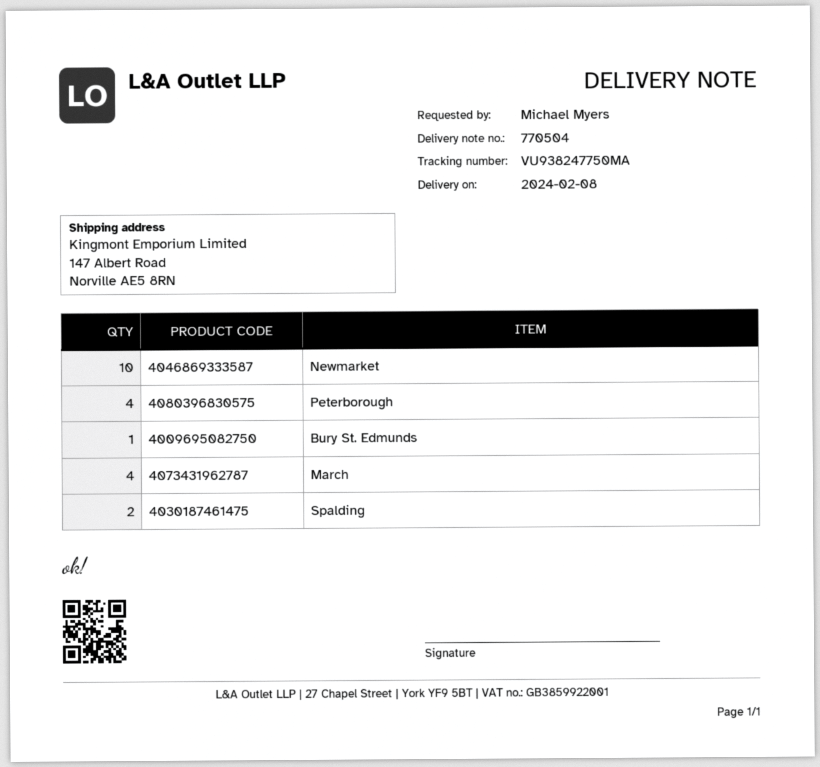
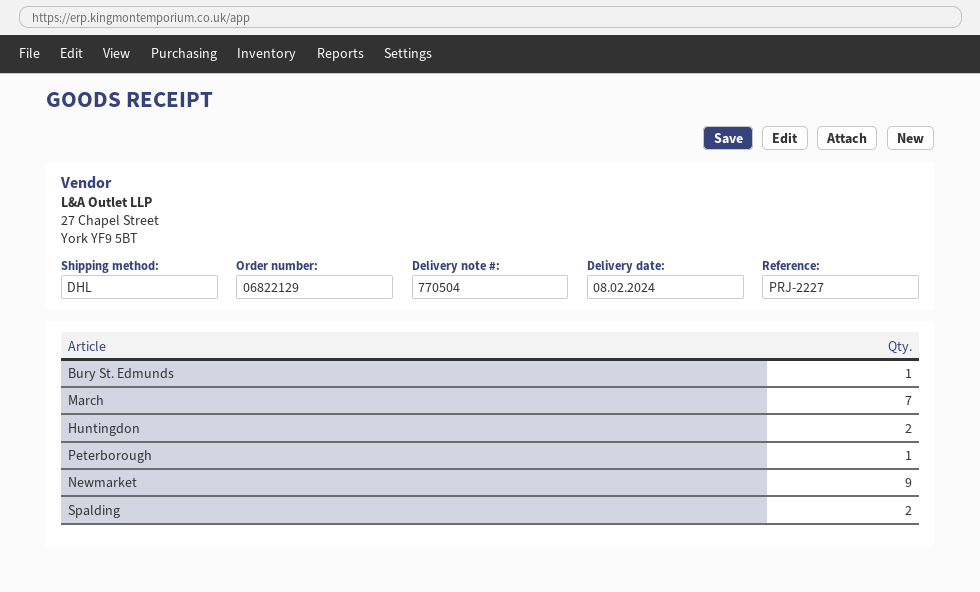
Newmarket: 10 -> 9
Peterborough: 4 -> 1
March: 4 -> 7
Huntingdon: none -> 2

